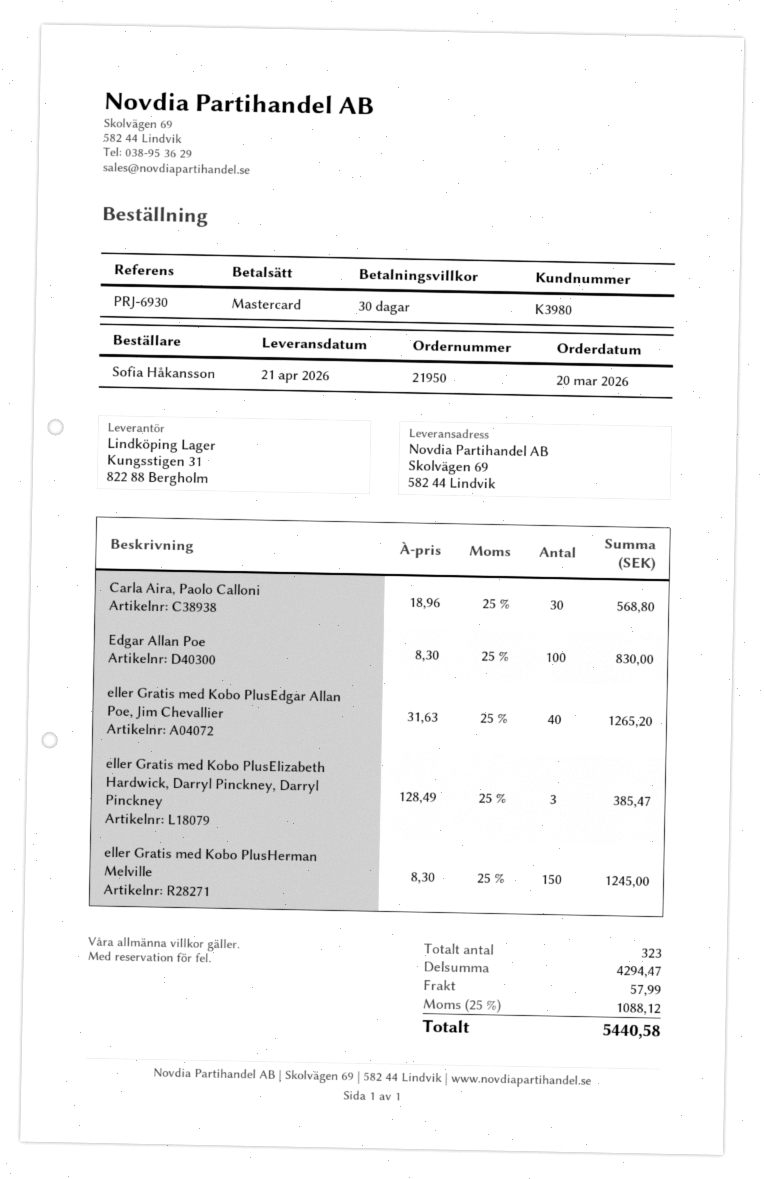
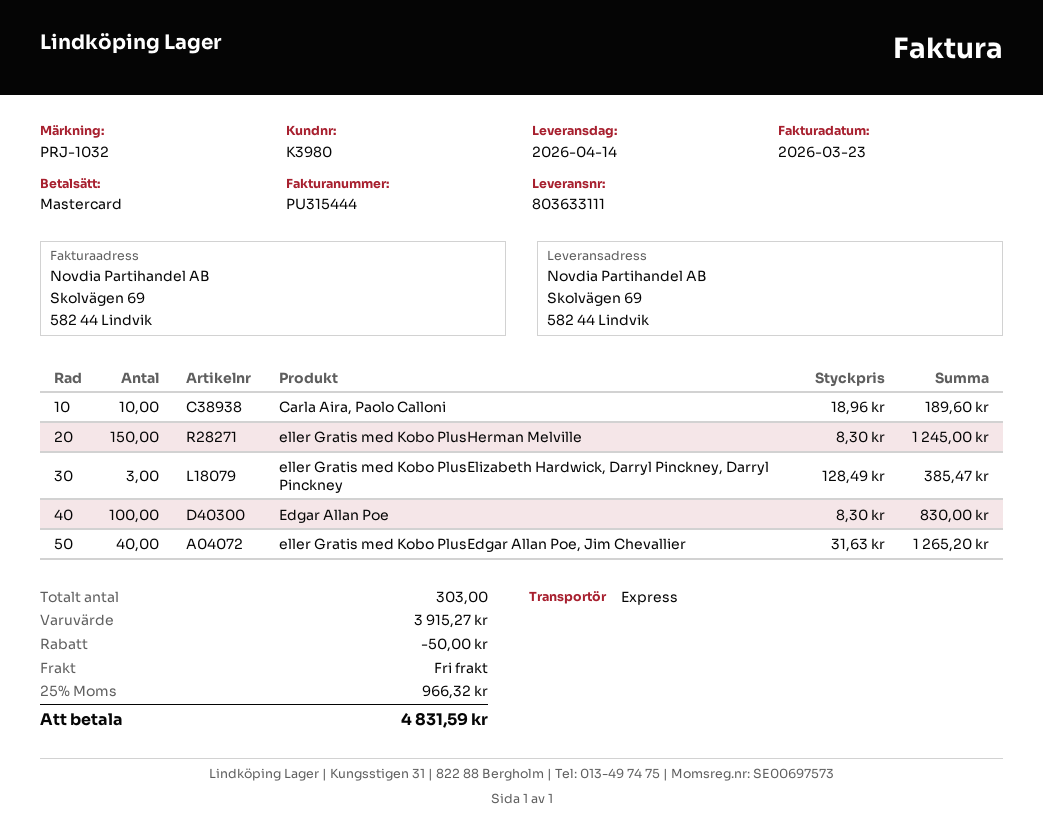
delivery date: 2026-04-21 -> 2026-04-14
reference: PRJ-6930 -> PRJ-1032
Carla Aira, Paolo Calloni: 30 x 18.96 = 568.80 -> 10 x 18.96 = 189.60
total quantity: 323 -> 303
subtotal: 4294.47 -> 3915.27
discount: none -> 50.00
shipping: 57.99 -> 0.00
tax: 25% = 1088.12 -> 25% = 966.32
total: 5440.58 -> 4831.59

